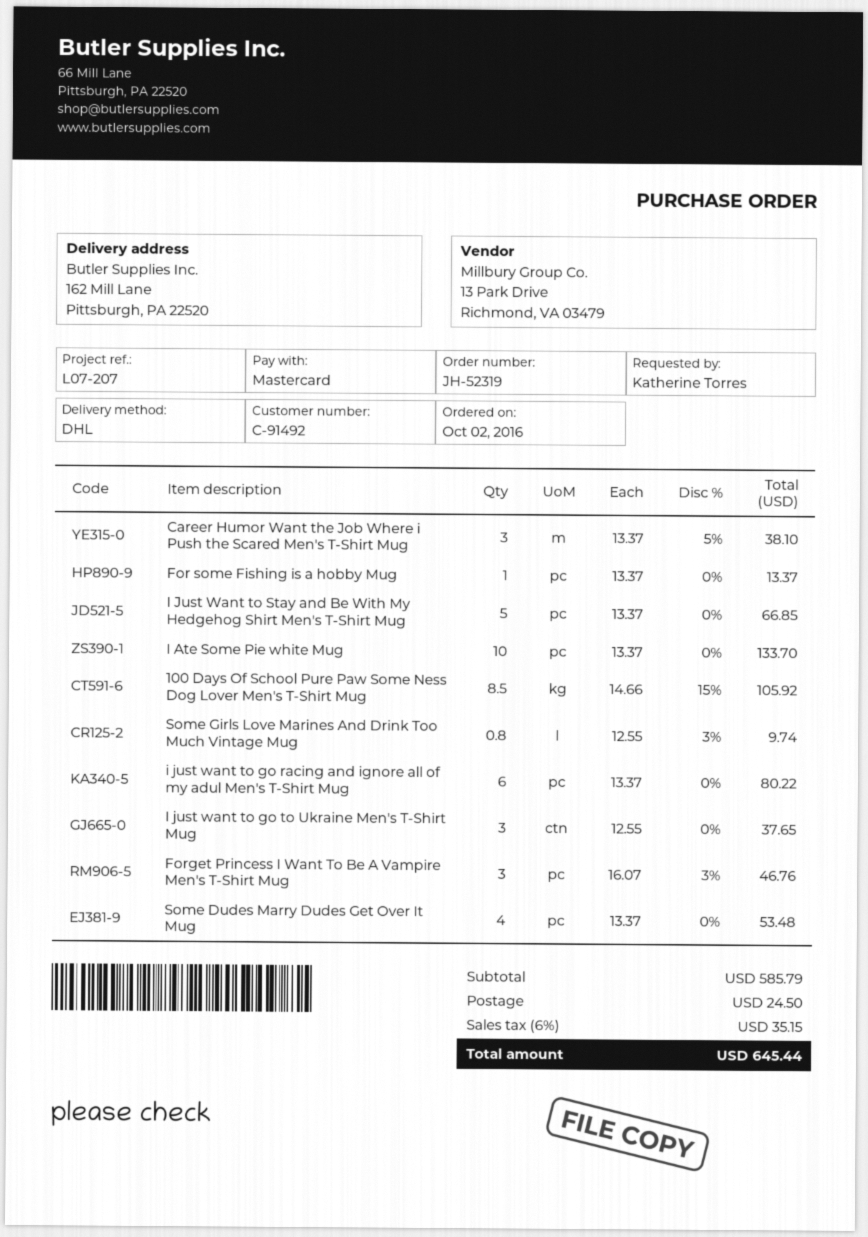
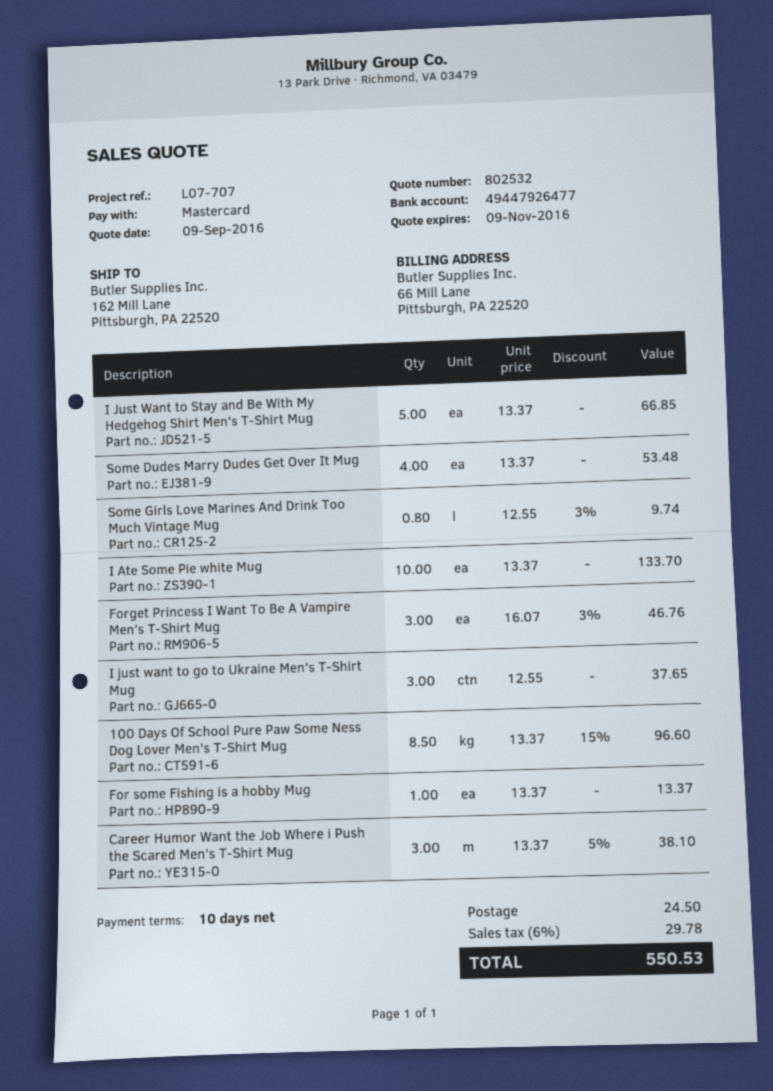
reference: L07-207 -> L07-707
100 Days Of School Pure Paw Some Ness Dog Lover Men's T-Shirt Mug: 8.5 x 14.66 - 15% = 105.92 -> 8.5 x 13.37 - 15% = 96.60
i just want to go racing and ignore all of my adul Men's T-Shirt Mug: 6 x 13.37 = 80.22 -> none
tax: 6% = 35.15 -> 6% = 29.78
total: 645.44 -> 550.53

